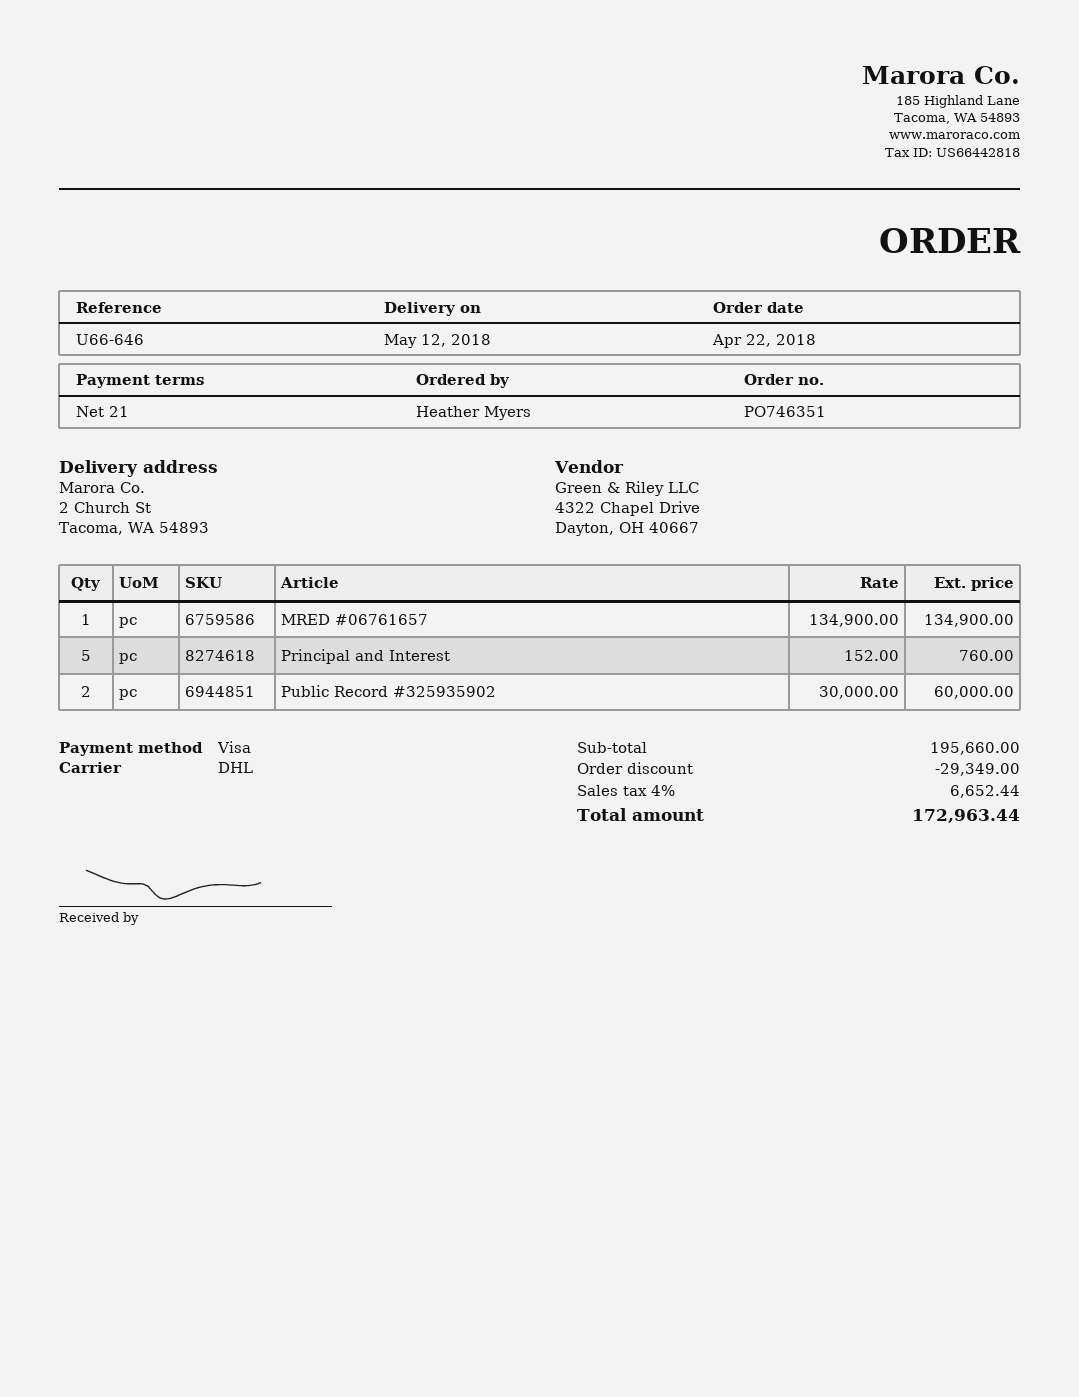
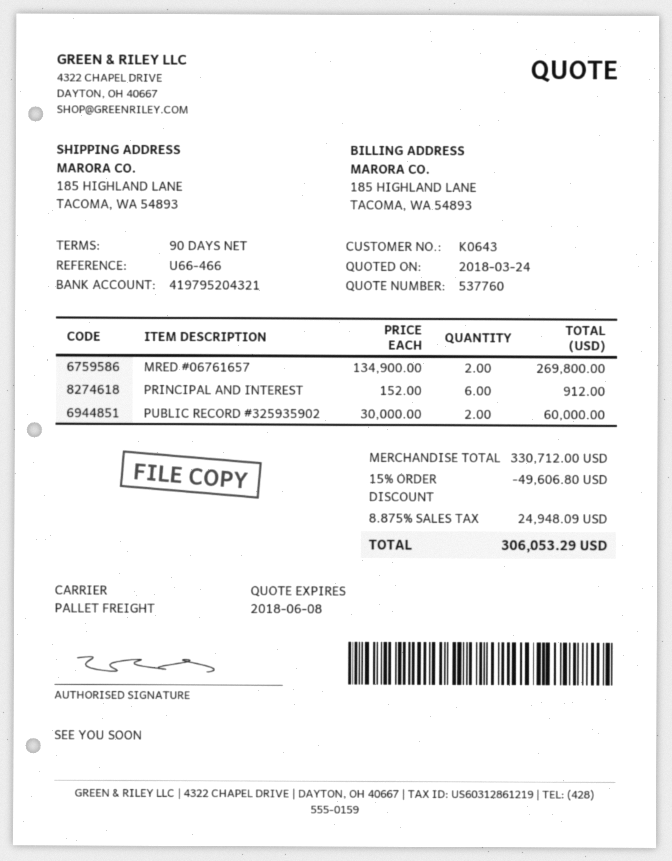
payment terms: 21 days -> 90 days
reference: U66-646 -> U66-466
shipping method: DHL -> pallet freight
ship to: 2 Church St, Tacoma, WA 54893 -> 185 HIGHLAND LANE, TACOMA, WA 54893
MRED #06761657: 1 x 134900.00 = 134900.00 -> 2 x 134900.00 = 269800.00
Principal and Interest: 5 x 152.00 = 760.00 -> 6 x 152.00 = 912.00
subtotal: 195660.00 -> 330712.00
discount: 29349.00 -> 49606.80
tax: 4% = 6652.44 -> 8.875% = 24948.09
total: 172963.44 -> 306053.29

